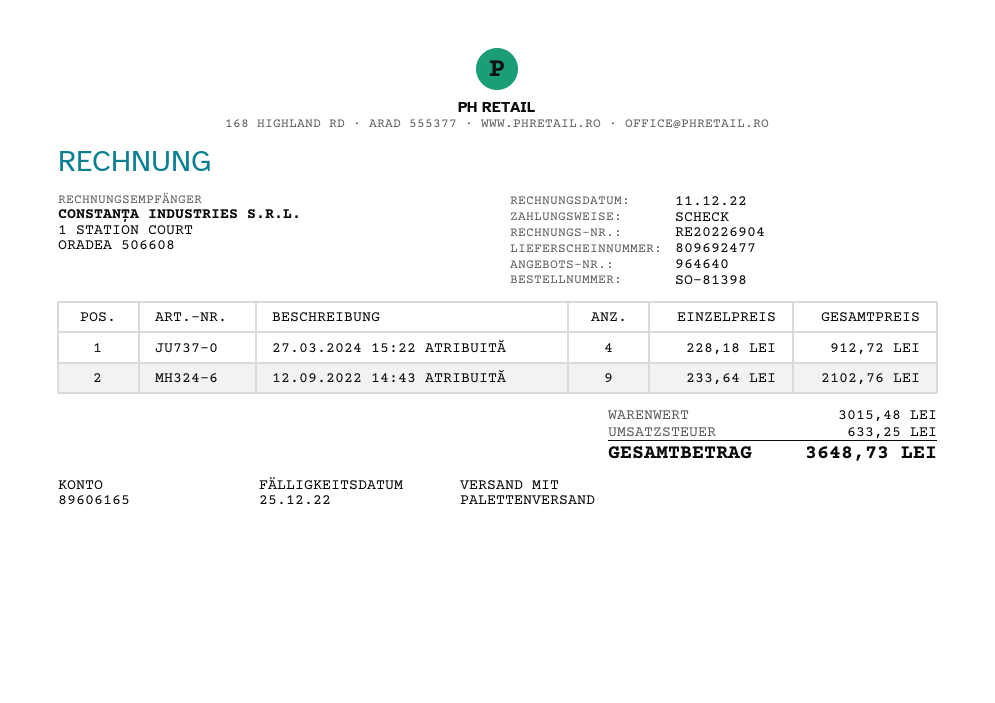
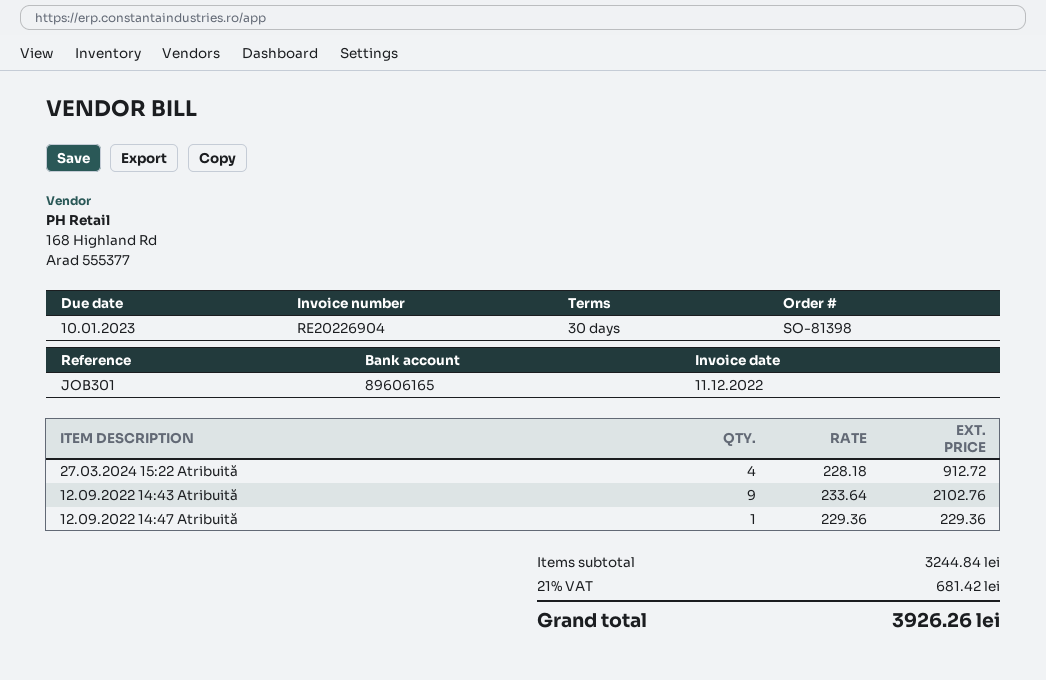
due date: 2022-12-25 -> 2023-01-10
12.09.2022 14:47 Atribuită: none -> 1 x 229.36 = 229.36
subtotal: 3015.48 -> 3244.84
tax: 633.25 -> 681.42
total: 3648.73 -> 3926.26

